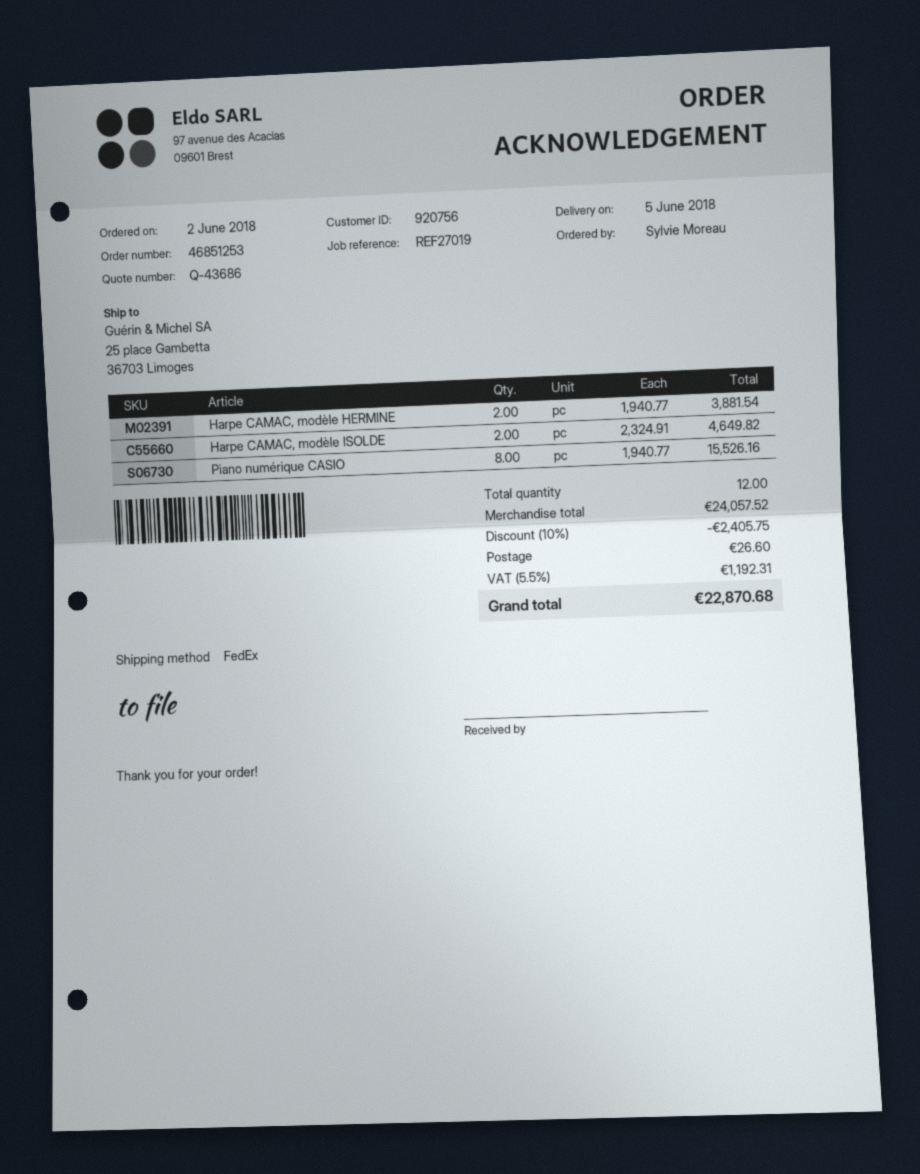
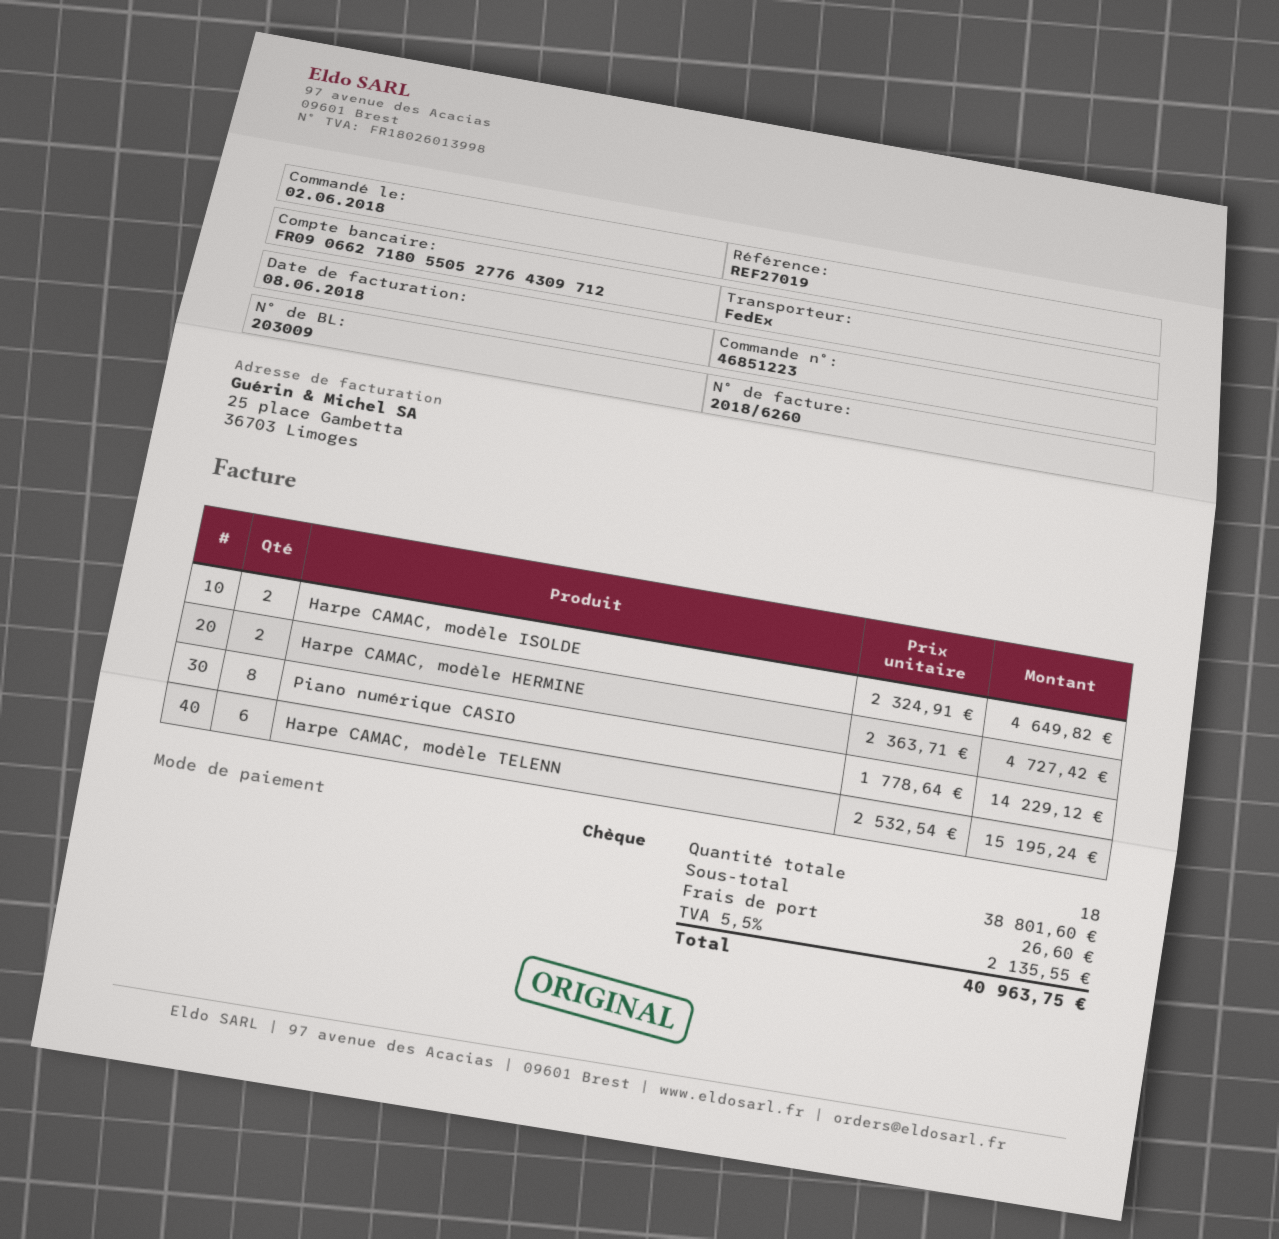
order number: 46851253 -> 46851223
Harpe CAMAC, modèle HERMINE: 2 x 1940.77 = 3881.54 -> 2 x 2363.71 = 4727.42
Piano numérique CASIO: 8 x 1940.77 = 15526.16 -> 8 x 1778.64 = 14229.12
Harpe CAMAC, modèle TELENN: none -> 6 x 2532.54 = 15195.24
total quantity: 12 -> 18
subtotal: 24057.52 -> 38801.60
discount: 10% = 2405.75 -> none
tax: 5.5% = 1192.31 -> 5.5% = 2135.55
total: 22870.68 -> 40963.75

